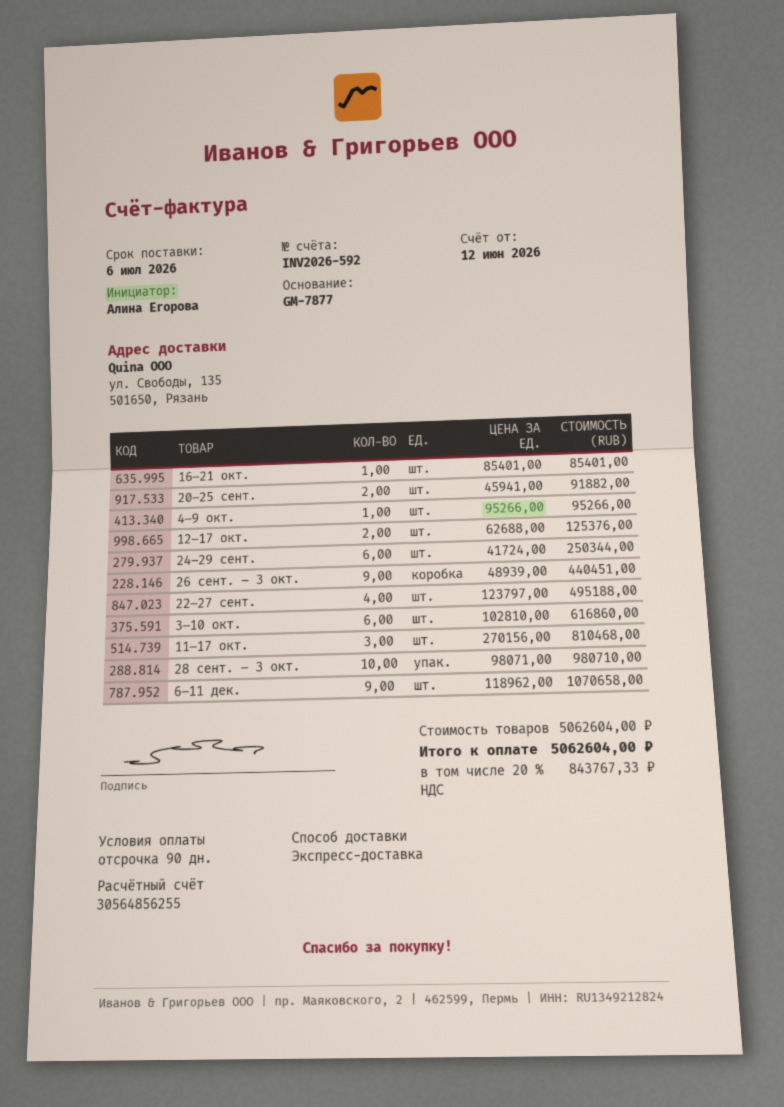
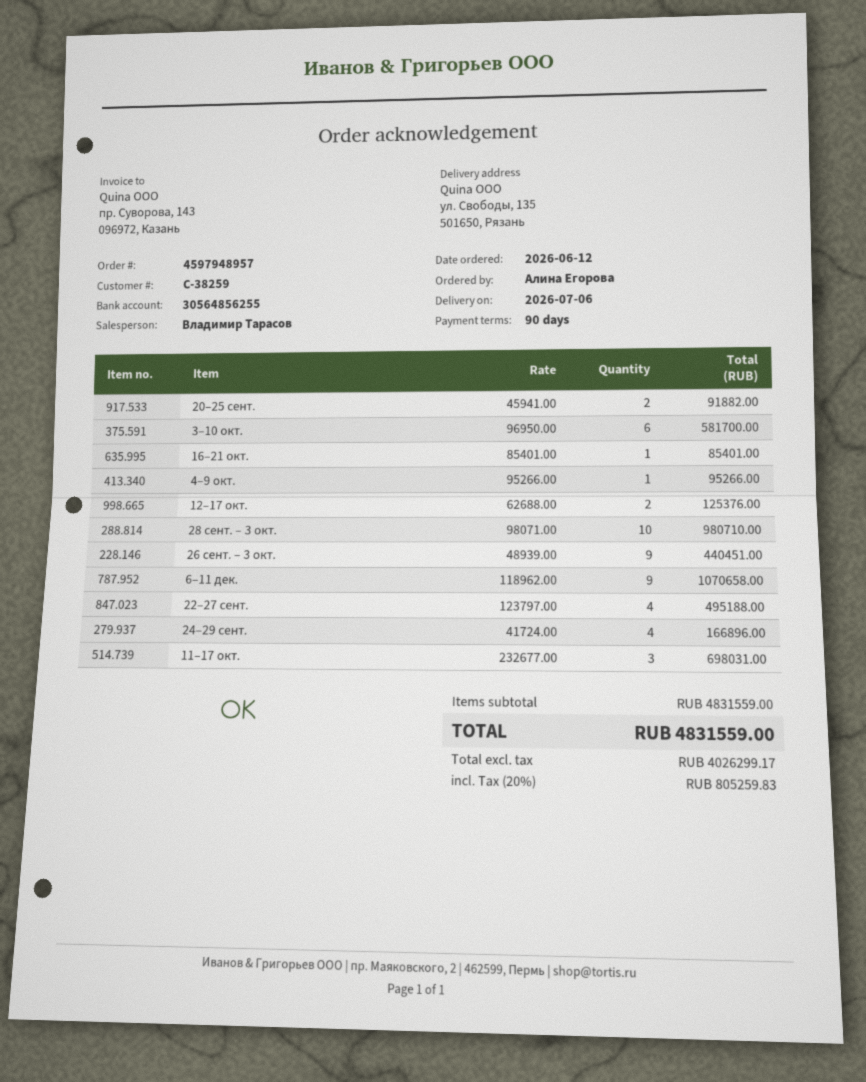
24–29 сент.: 6 x 41724.00 = 250344.00 -> 4 x 41724.00 = 166896.00
3–10 окт.: 6 x 102810.00 = 616860.00 -> 6 x 96950.00 = 581700.00
11–17 окт.: 3 x 270156.00 = 810468.00 -> 3 x 232677.00 = 698031.00
subtotal: 5062604.00 -> 4831559.00
tax: 20% = 843767.33 -> 20% = 805259.83
total: 5062604.00 -> 4831559.00

